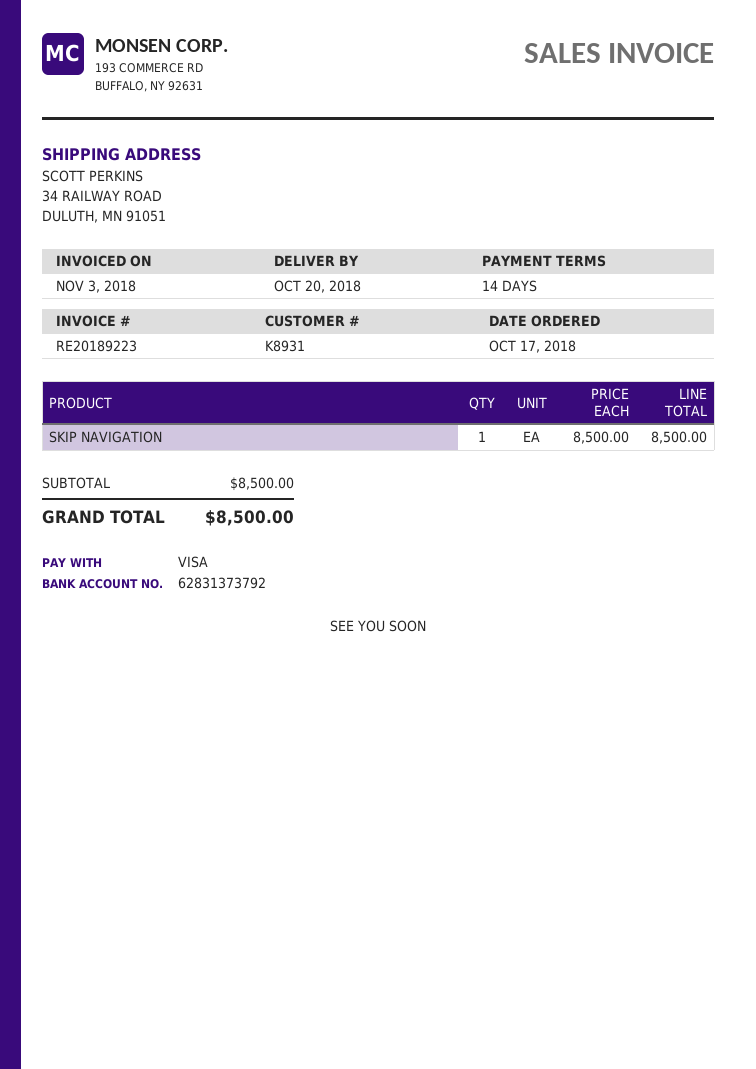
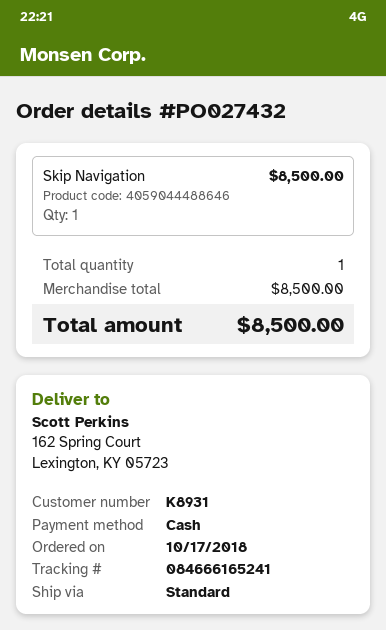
payment method: Visa -> cash
ship to: 34 RAILWAY ROAD, DULUTH, MN 91051 -> 162 Spring Court, Lexington, KY 05723

